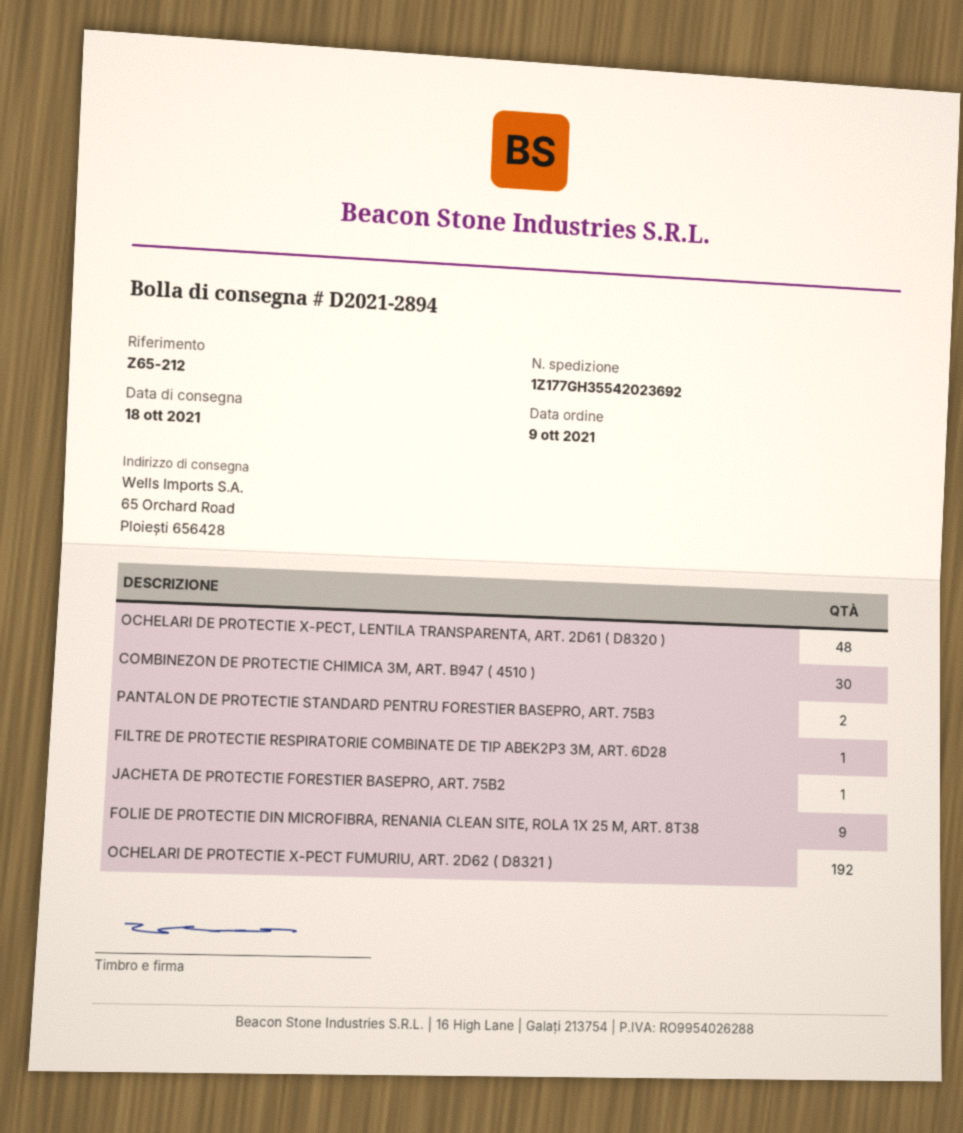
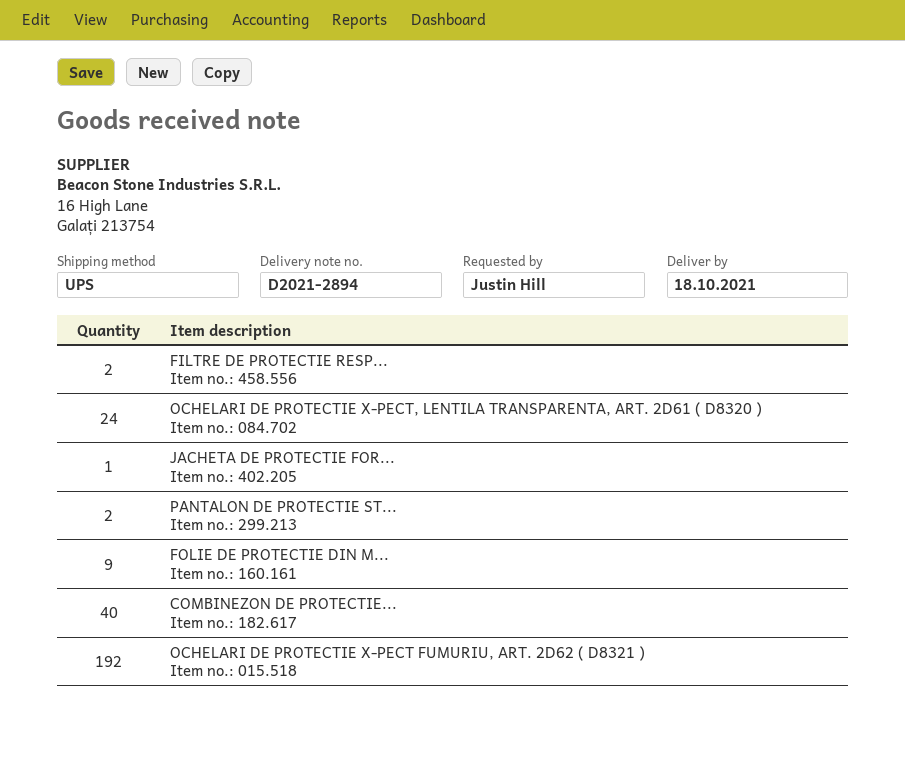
OCHELARI DE PROTECTIE X-PECT, LENTILA TRANSPARENTA, ART. 2D61 ( D8320 ): 48 -> 24
COMBINEZON DE PROTECTIE CHIMICA 3M, ART. B947 ( 4510 ): 30 -> 40
FILTRE DE PROTECTIE RESPIRATORIE COMBINATE DE TIP ABEK2P3 3M, ART. 6D28: 1 -> 2

